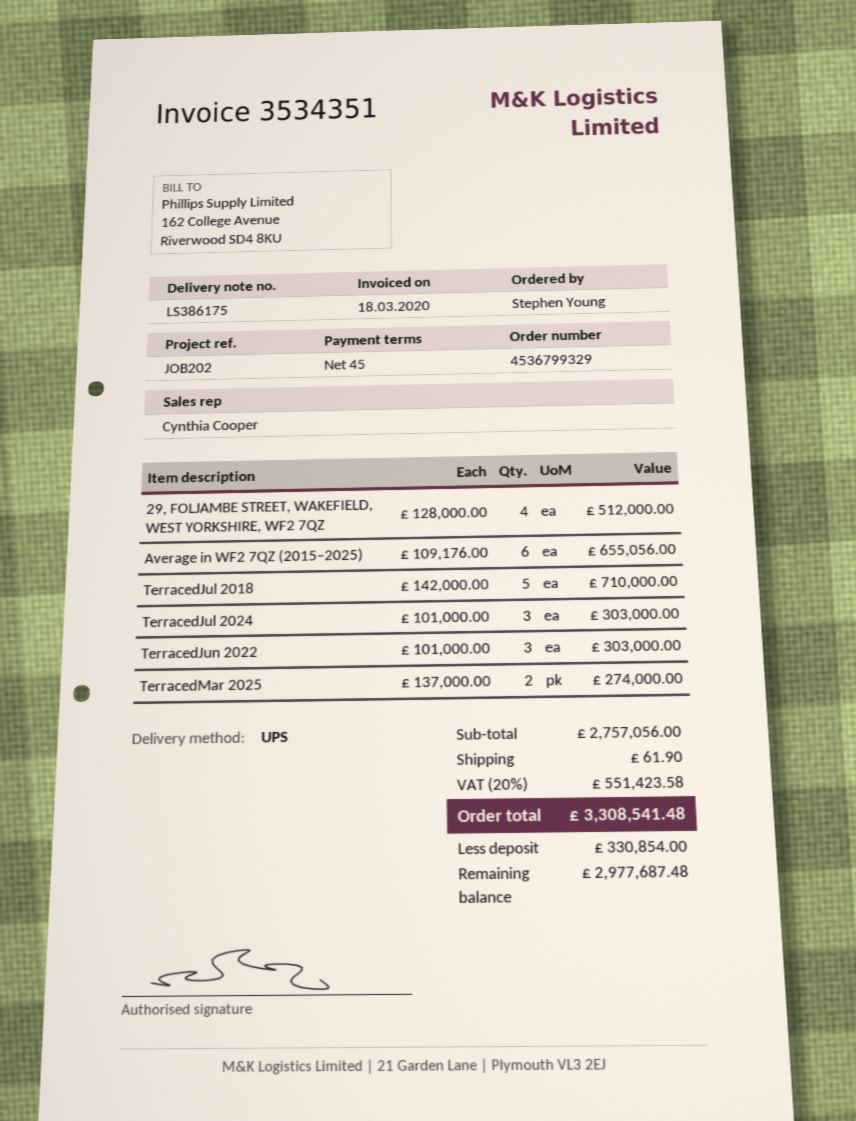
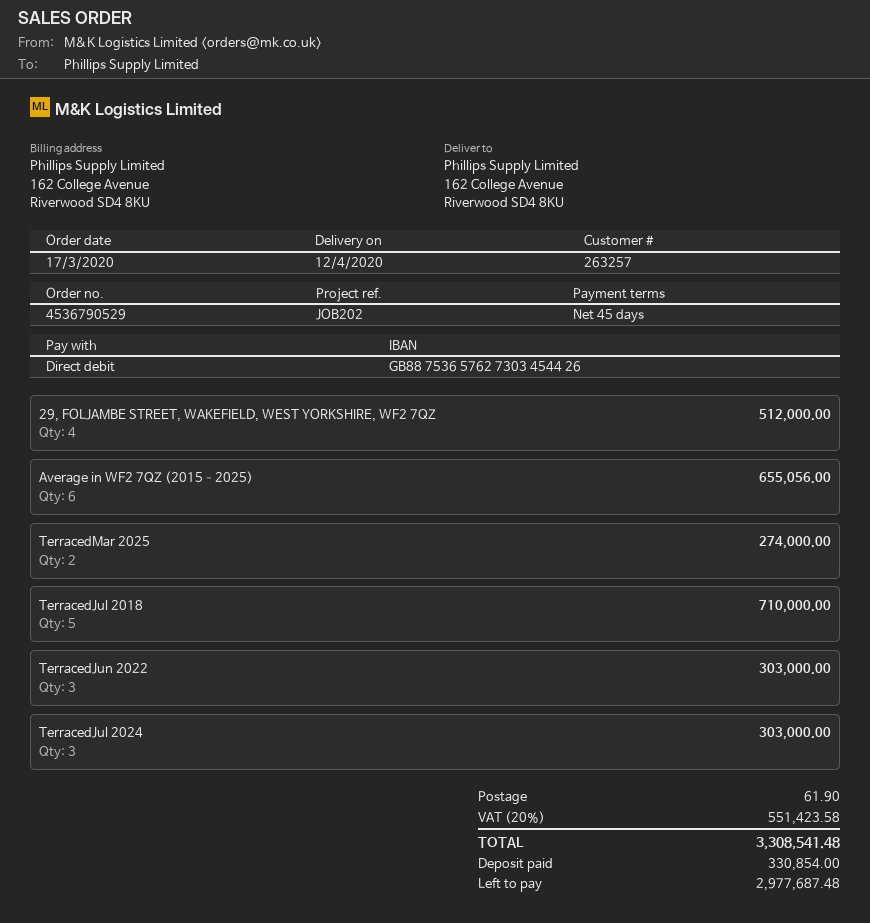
order number: 4536799329 -> 4536790529

